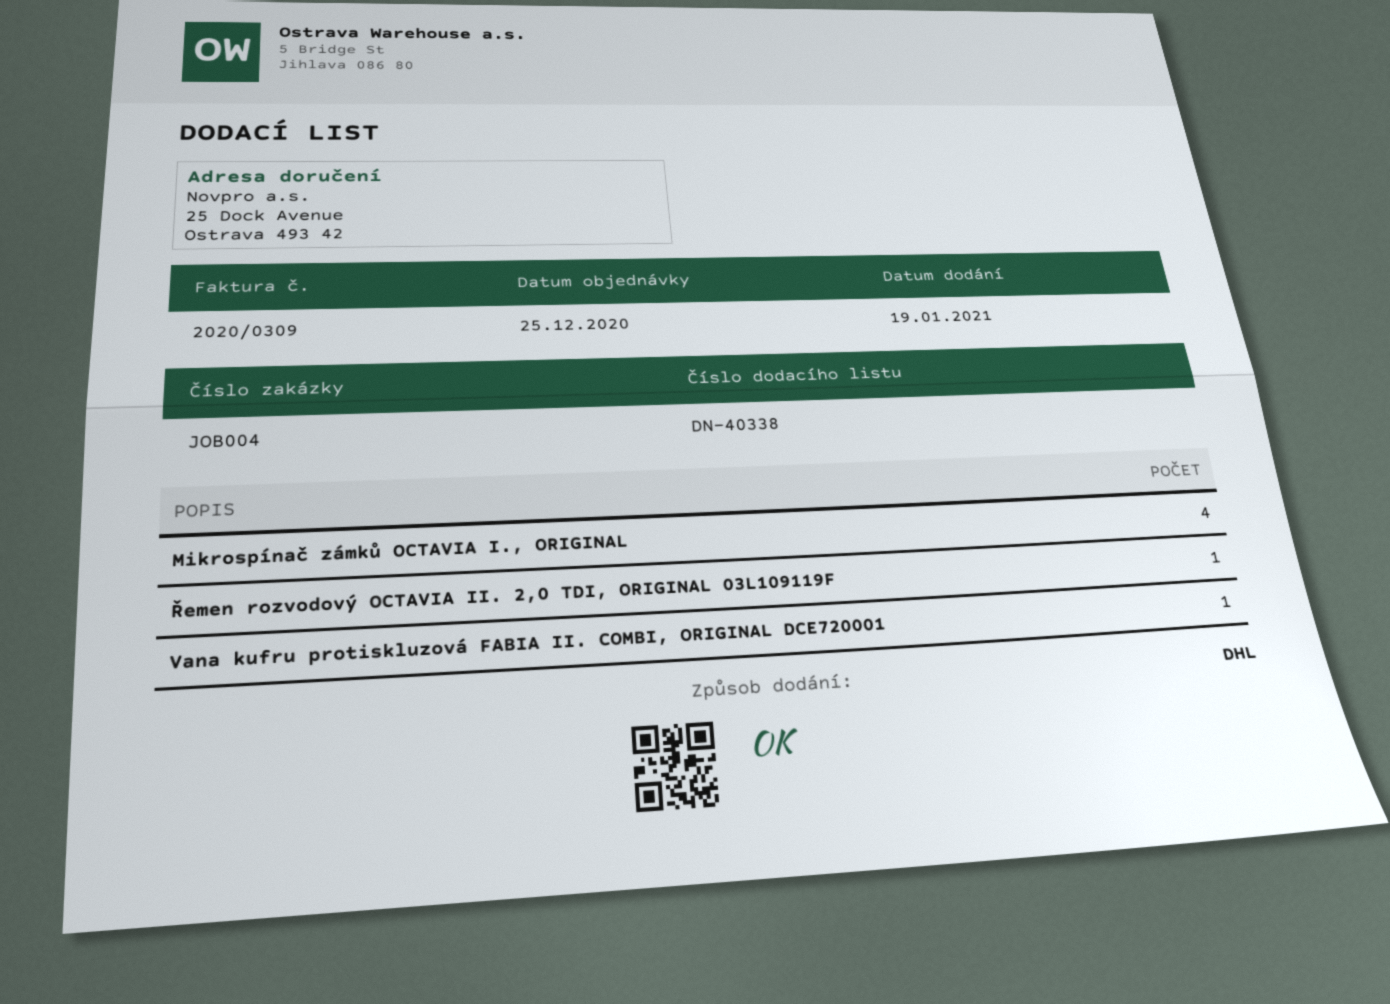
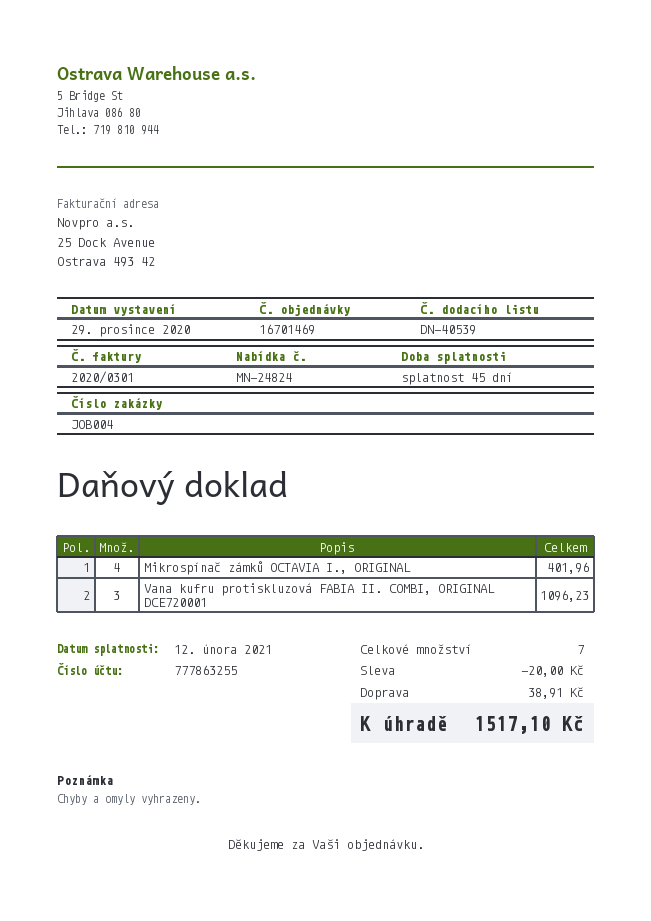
delivery note number: DN-40338 -> DN-40539
invoice number: 2020/0309 -> 2020/0301
Řemen rozvodový OCTAVIA II. 2,0 TDI, ORIGINAL 03L109119F: 1 -> none
Vana kufru protiskluzová FABIA II. COMBI, ORIGINAL DCE720001: 1 -> 3

